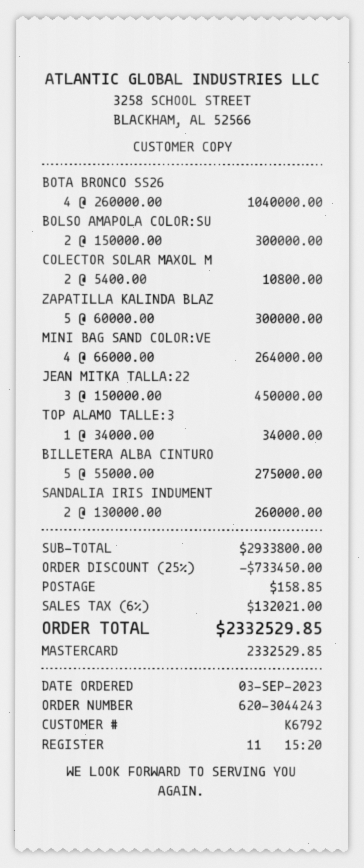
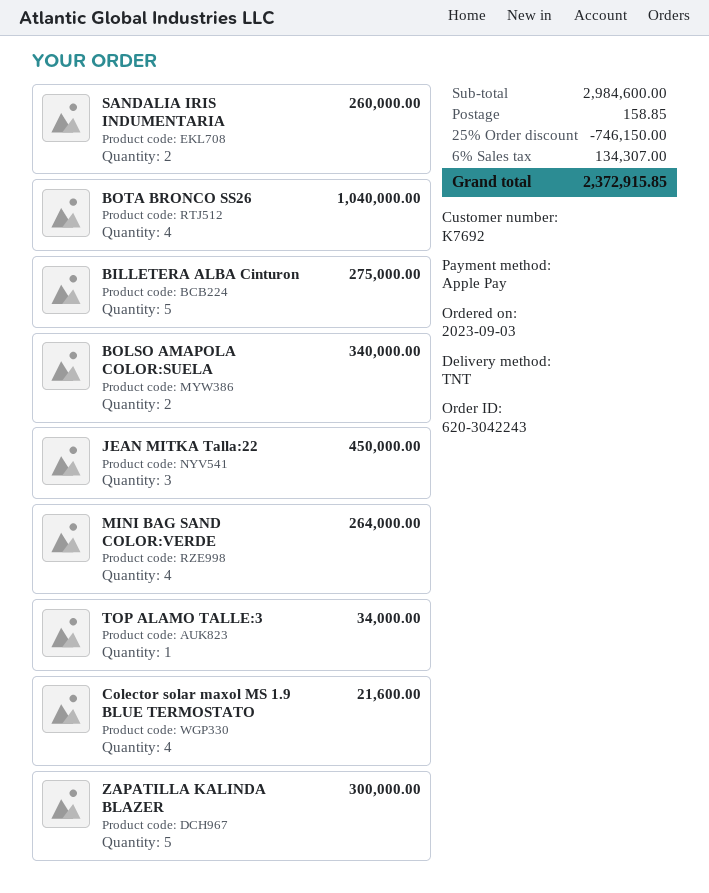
order number: 620-3044243 -> 620-3042243
customer number: K6792 -> K7692
payment method: Mastercard -> Apple Pay
BOLSO AMAPOLA COLOR:SU: 2 for 300000.00 -> 2 for 340000.00
COLECTOR SOLAR MAXOL M: 2 for 10800.00 -> 4 for 21600.00
subtotal: 2933800.00 -> 2984600.00
discount: 25% = 733450.00 -> 25% = 746150.00
tax: 6% = 132021.00 -> 6% = 134307.00
total: 2332529.85 -> 2372915.85

